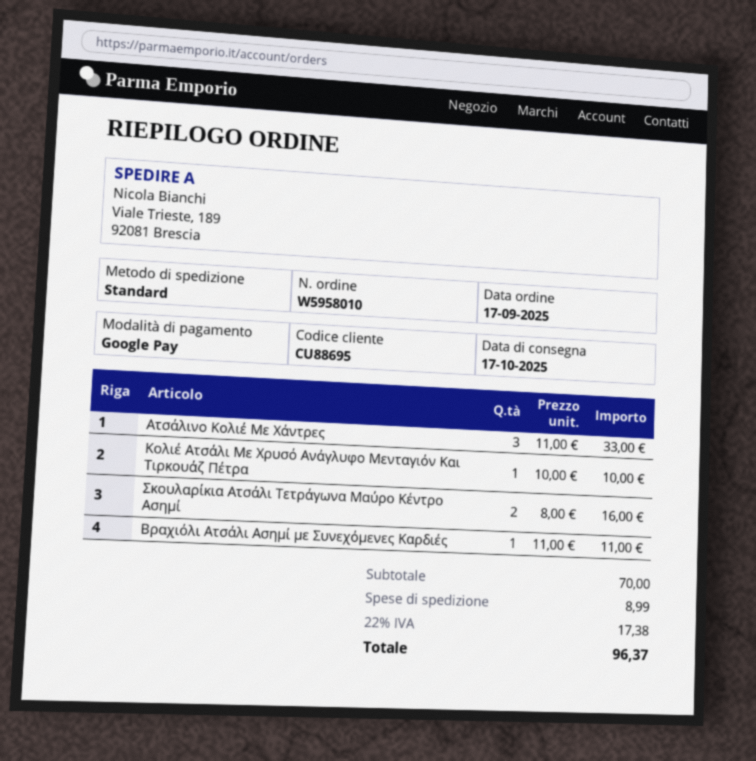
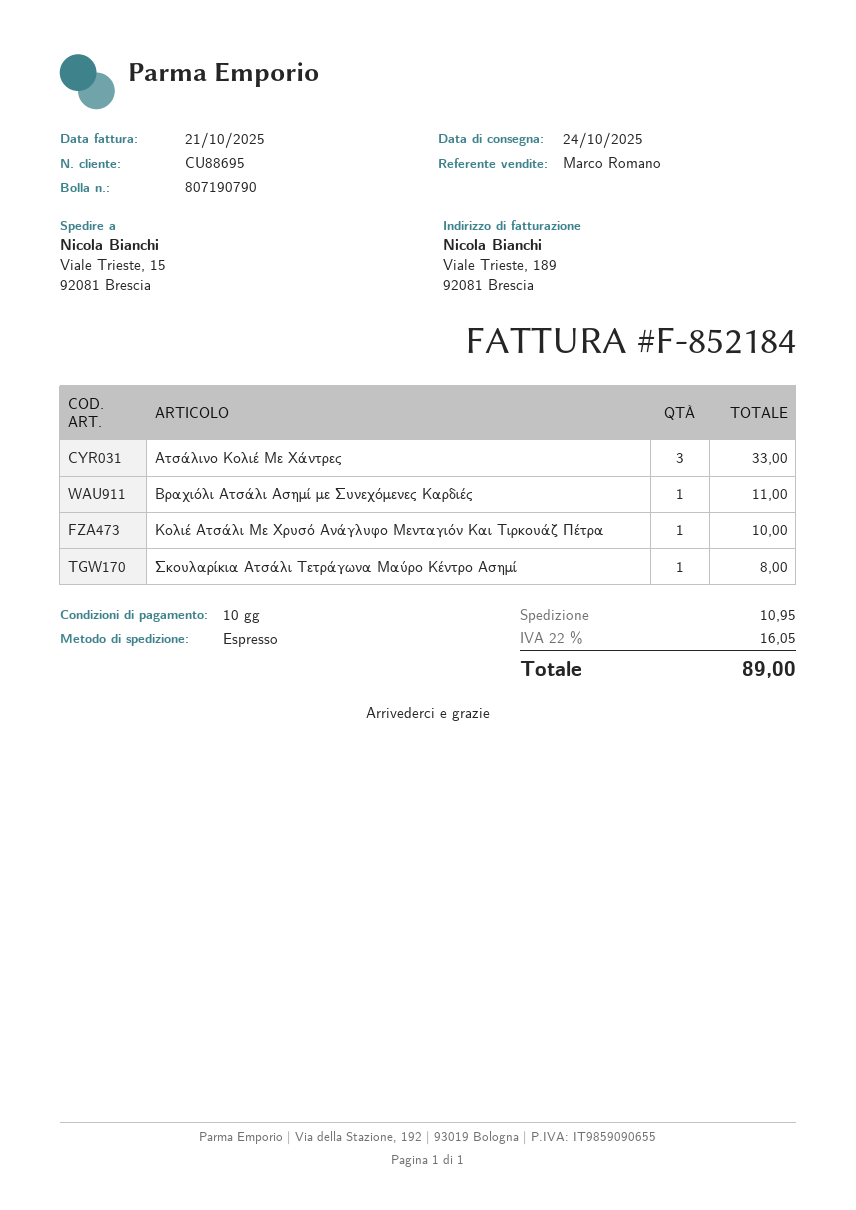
delivery date: 2025-10-17 -> 2025-10-24
shipping method: standard -> express
ship to: Viale Trieste, 189, 92081 Brescia -> Viale Trieste, 15, 92081 Brescia
Σκουλαρίκια Ατσάλι Τετράγωνα Μαύρο Κέντρο Ασημί: 2 for 16.00 -> 1 for 8.00
shipping: 8.99 -> 10.95
tax: 22% = 17.38 -> 22% = 16.05
total: 96.37 -> 89.00

